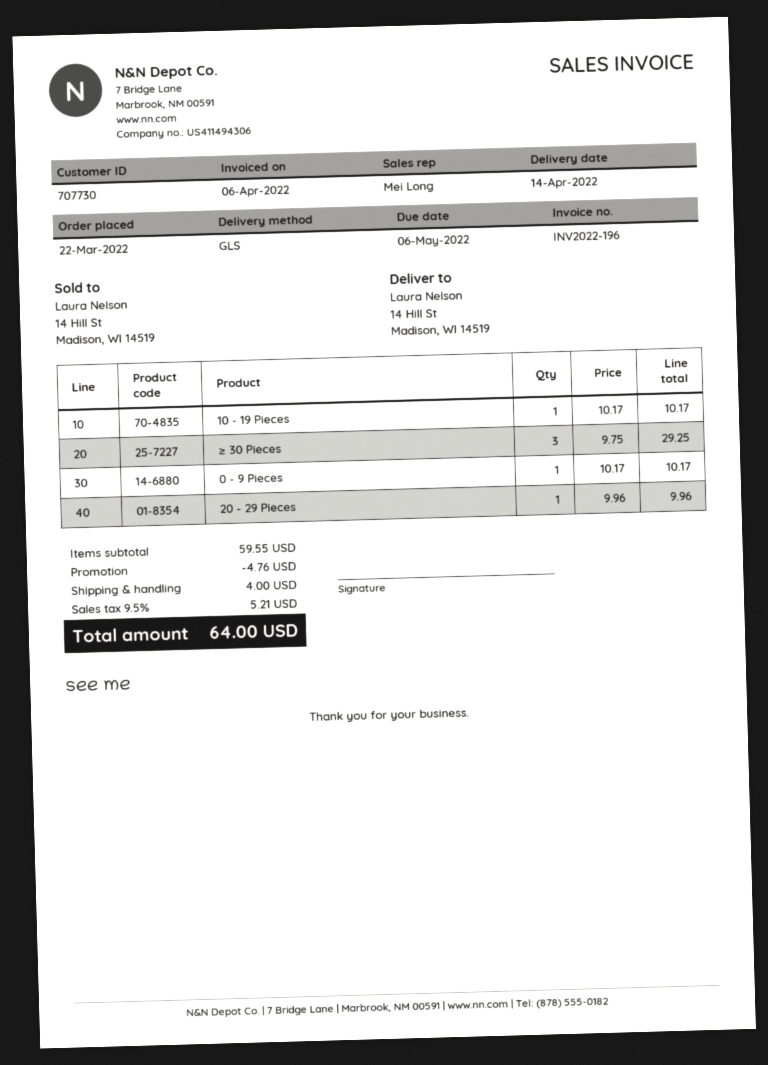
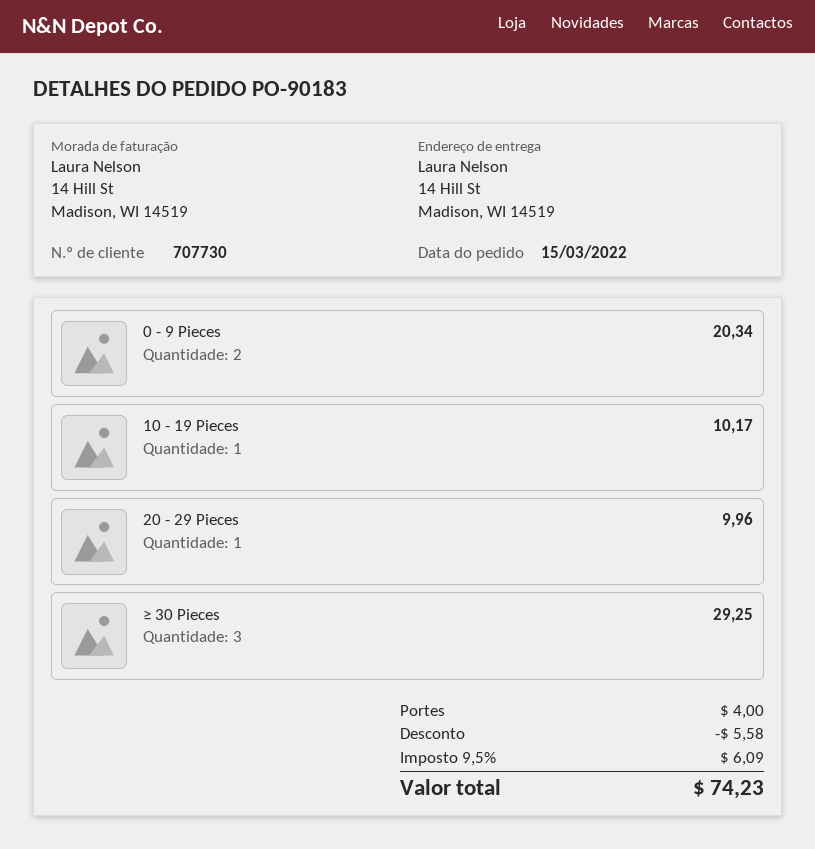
order date: 2022-03-22 -> 2022-03-15
0 - 9 Pieces: 1 for 10.17 -> 2 for 20.34
discount: 4.76 -> 5.58
tax: 9.5% = 5.21 -> 9.5% = 6.09
total: 64.00 -> 74.23

